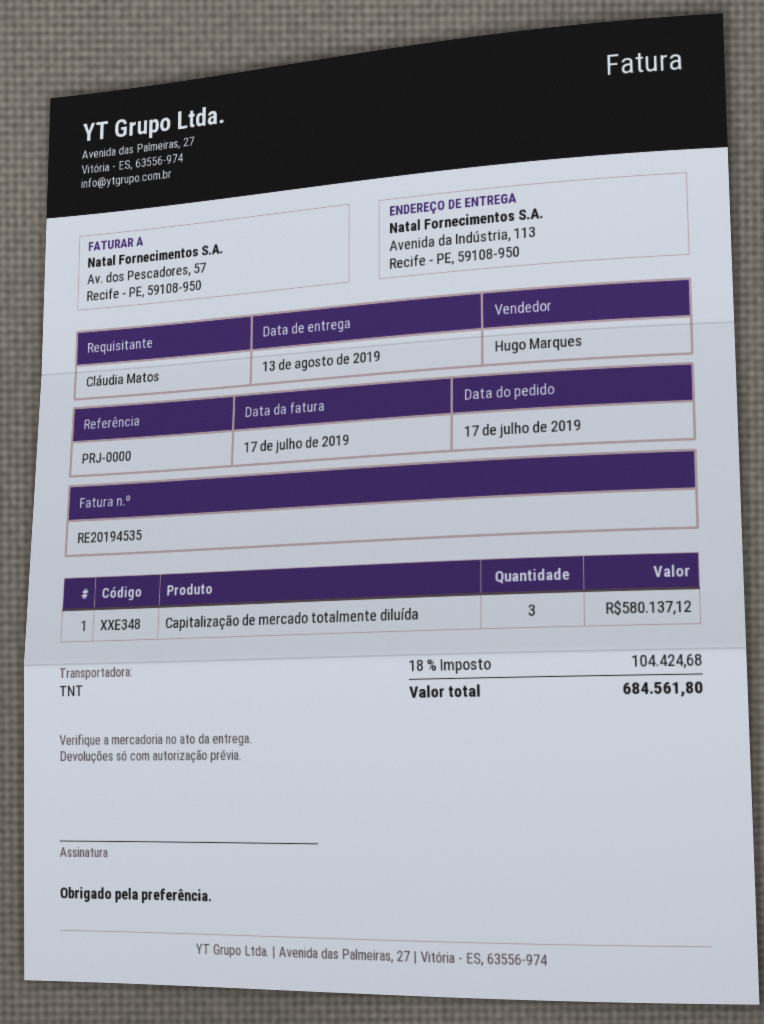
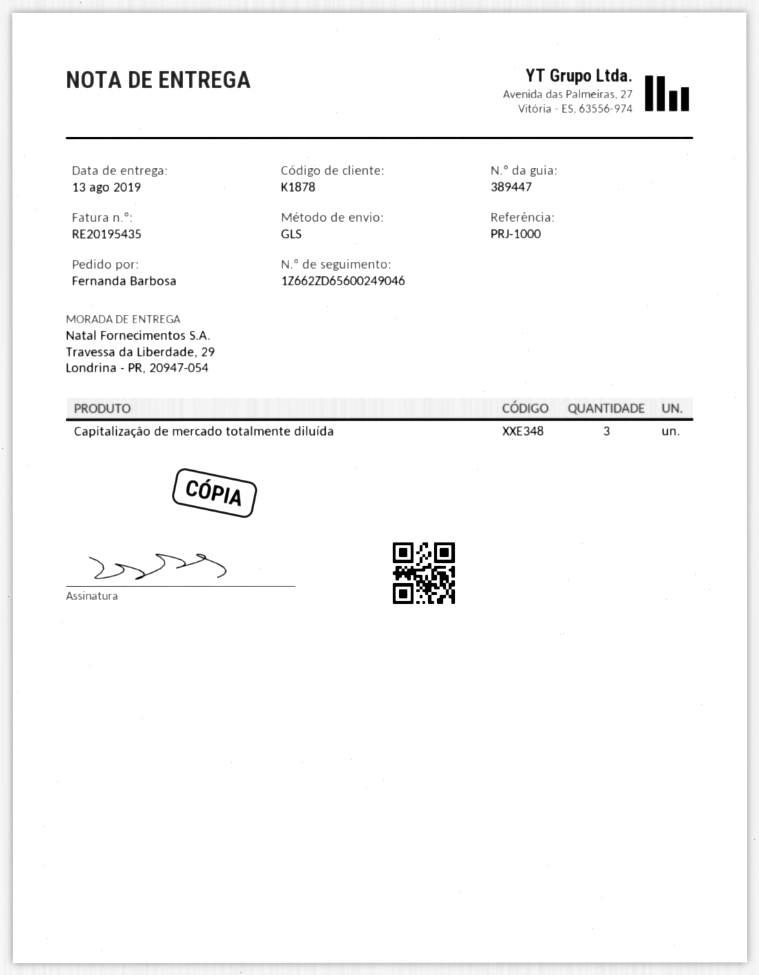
invoice number: RE20194535 -> RE20195435
reference: PRJ-0000 -> PRJ-1000
ordered by: Cláudia Matos -> Fernanda Barbosa
shipping method: TNT -> GLS
ship to: Avenida da Indústria, 113, Recife - PE, 59108-950 -> Travessa da Liberdade, 29, Londrina - PR, 20947-054

